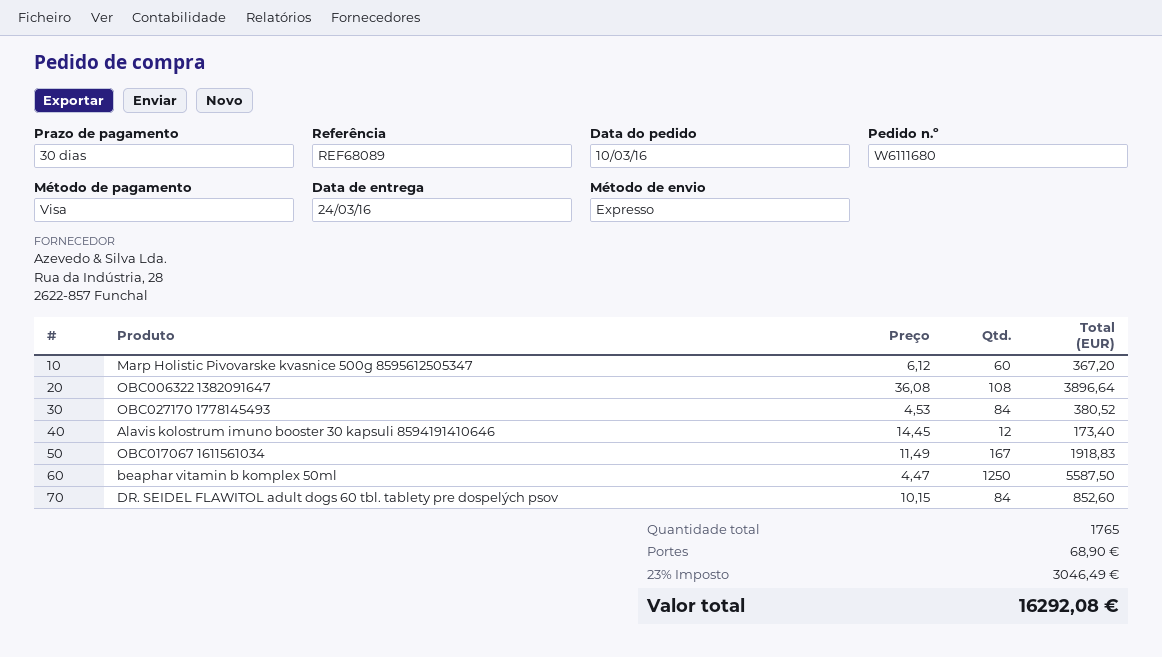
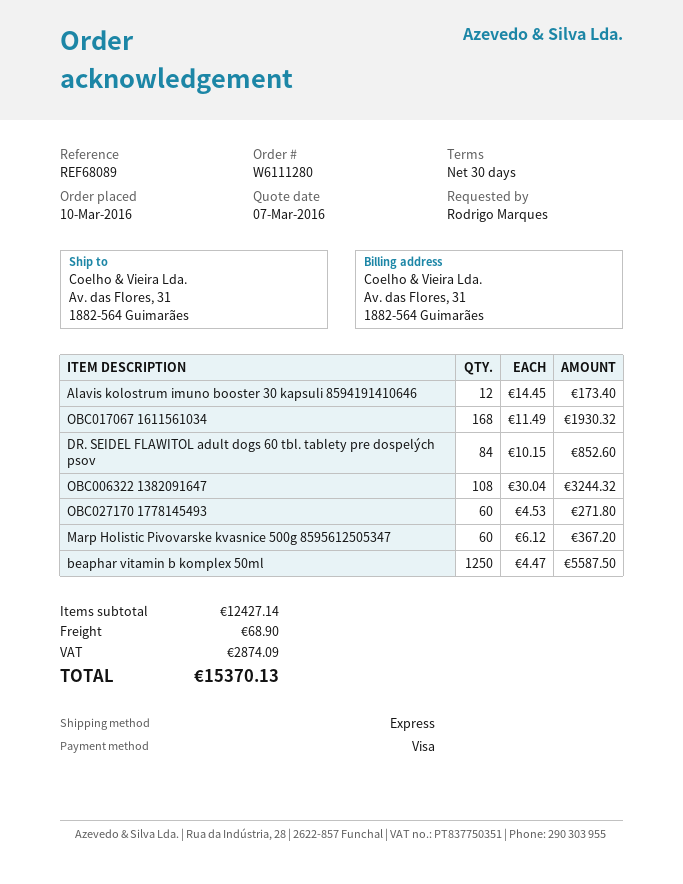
order number: W6111680 -> W6111280
OBC006322 1382091647: 108 x 36.08 = 3896.64 -> 108 x 30.04 = 3244.32
OBC027170 1778145493: 84 x 4.53 = 380.52 -> 60 x 4.53 = 271.80
OBC017067 1611561034: 167 x 11.49 = 1918.83 -> 168 x 11.49 = 1930.32
tax: 3046.49 -> 2874.09
total: 16292.08 -> 15370.13

